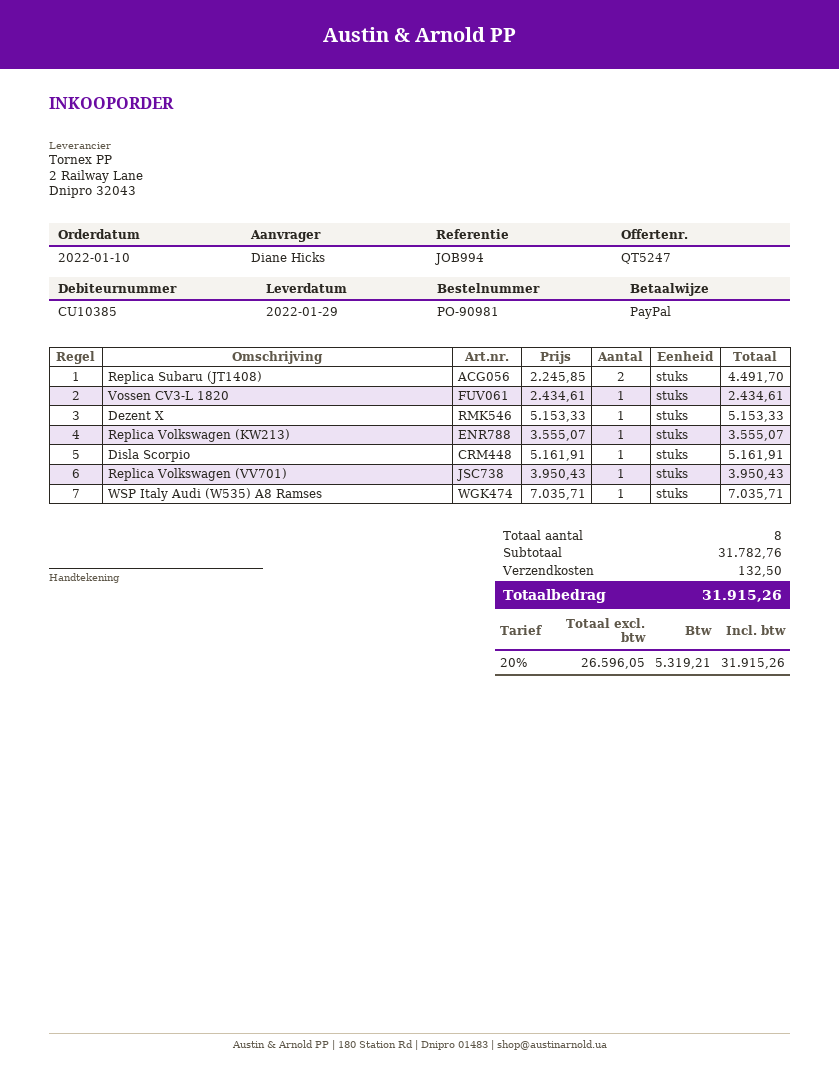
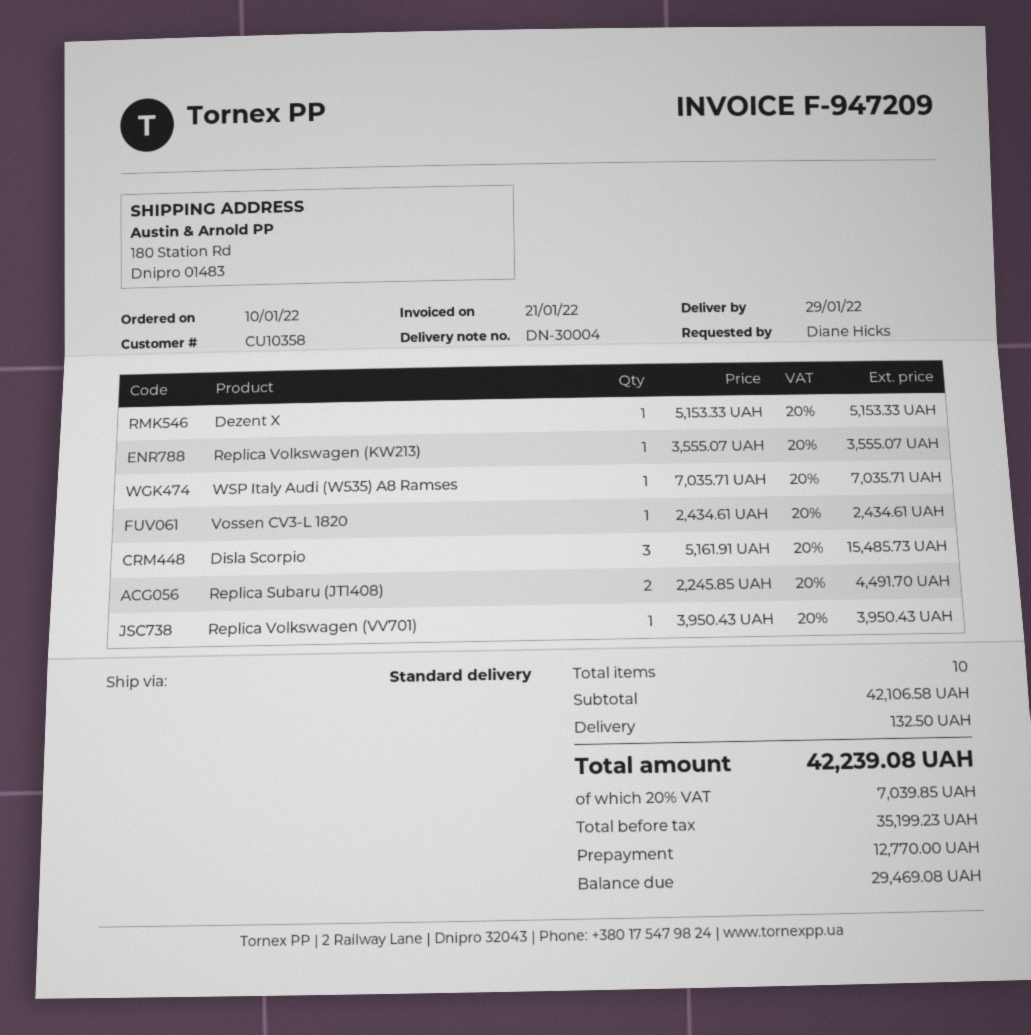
customer number: CU10385 -> CU10358
Disla Scorpio: 1 x 5161.91 = 5161.91 -> 3 x 5161.91 = 15485.73
total quantity: 8 -> 10
subtotal: 31782.76 -> 42106.58
net: 26596.05 -> 35199.23
tax: 20% = 5319.21 -> 20% = 7039.85
total: 31915.26 -> 42239.08

